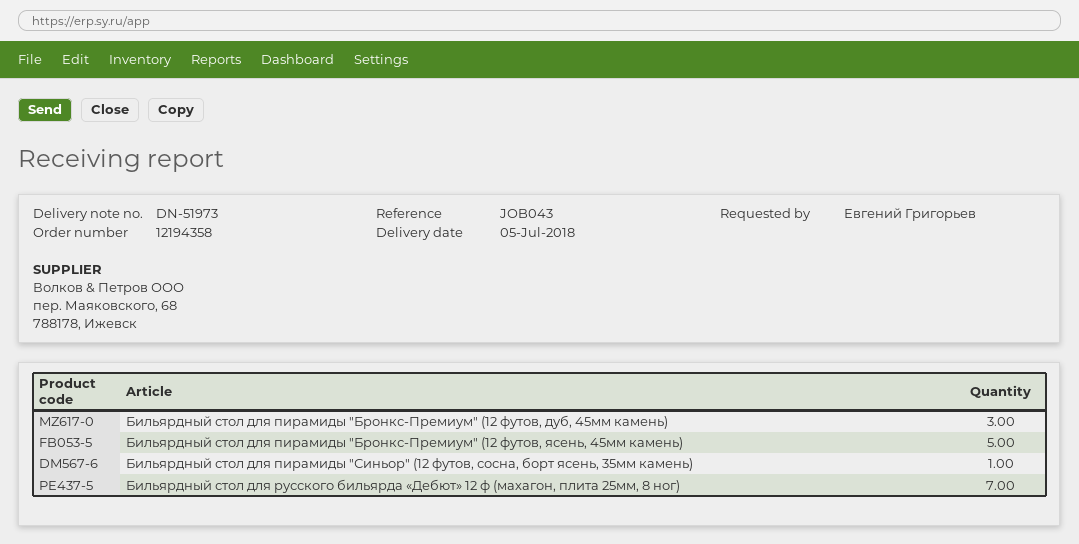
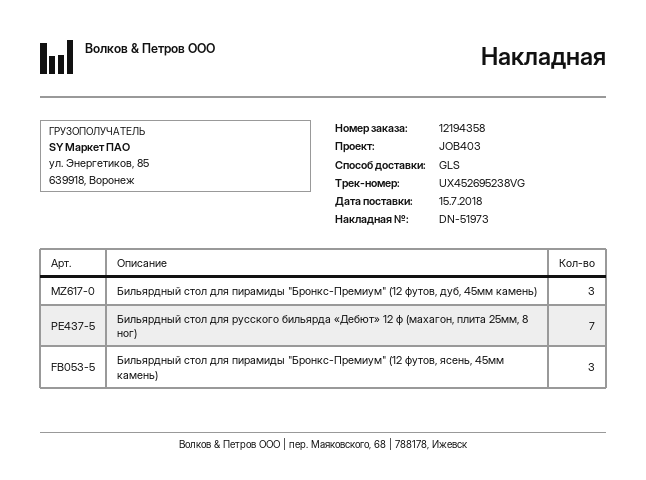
delivery date: 2018-07-05 -> 2018-07-15
reference: JOB043 -> JOB403
Бильярдный стол для пирамиды "Бронкс-Премиум" (12 футов, ясень, 45мм камень): 5 -> 3
Бильярдный стол для пирамиды "Синьор" (12 футов, сосна, борт ясень, 35мм камень): 1 -> none

